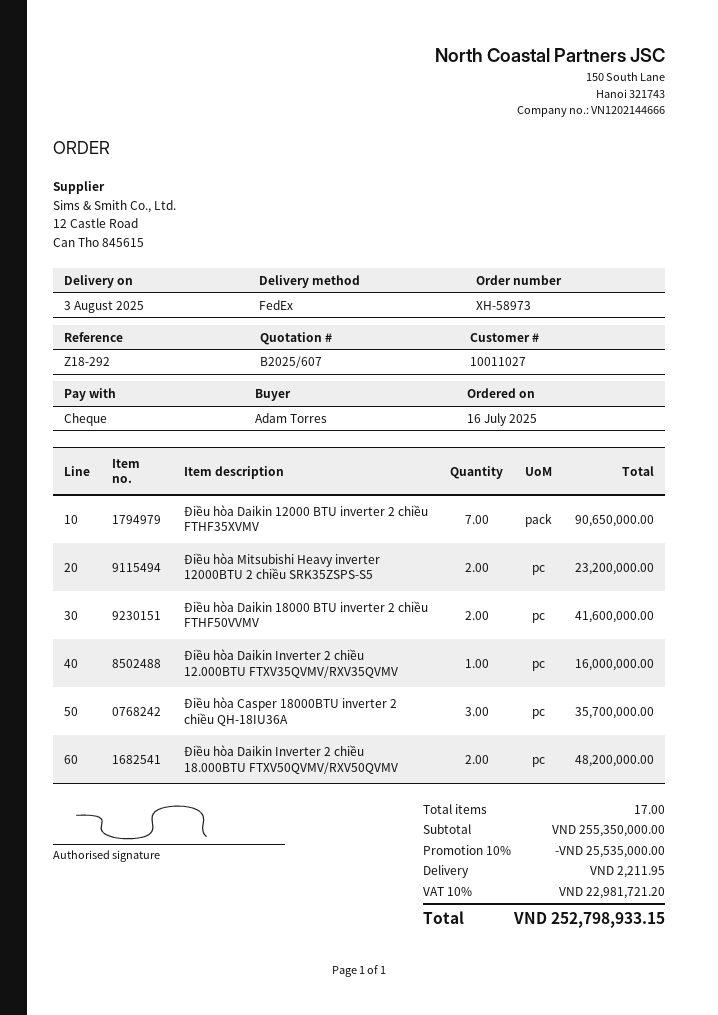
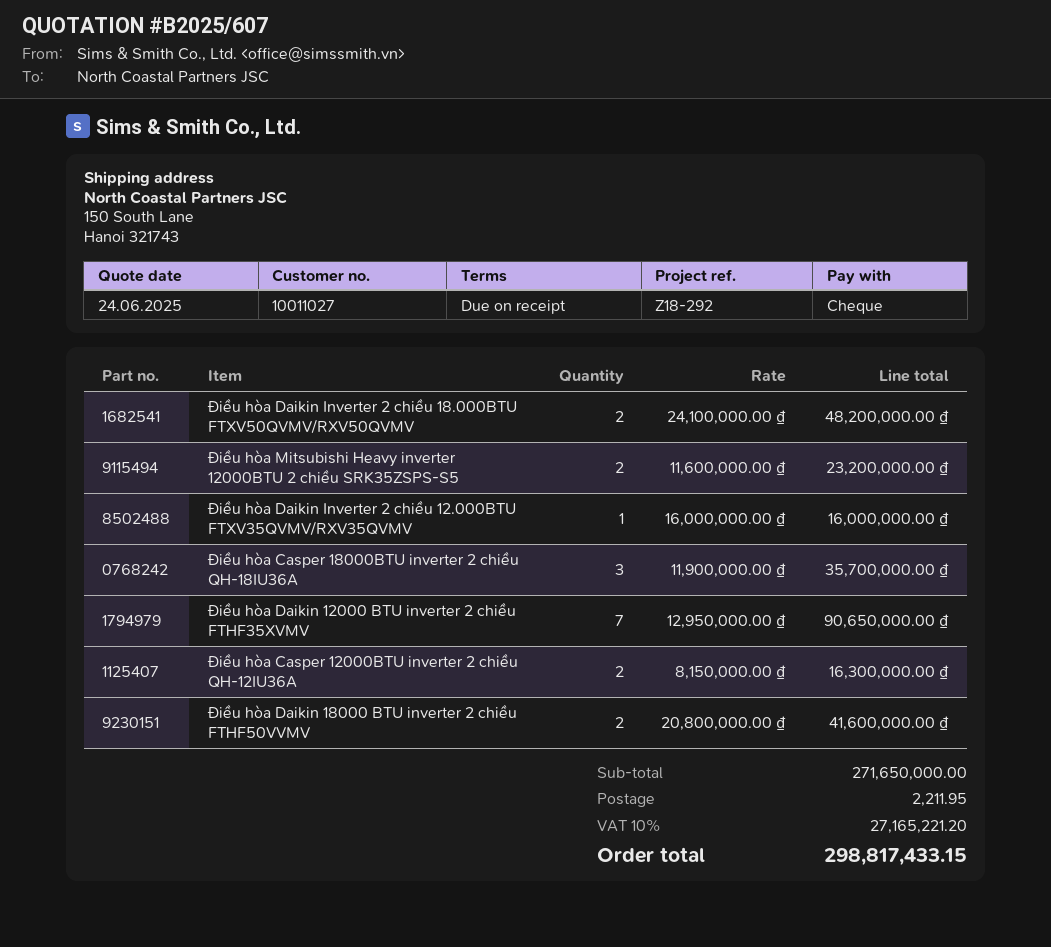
Điều hòa Casper 12000BTU inverter 2 chiều QH-12IU36A: none -> 2 for 16300000.00
subtotal: 255350000.00 -> 271650000.00
discount: 10% = 25535000.00 -> none
tax: 10% = 22981721.20 -> 10% = 27165221.20
total: 252798933.15 -> 298817433.15

